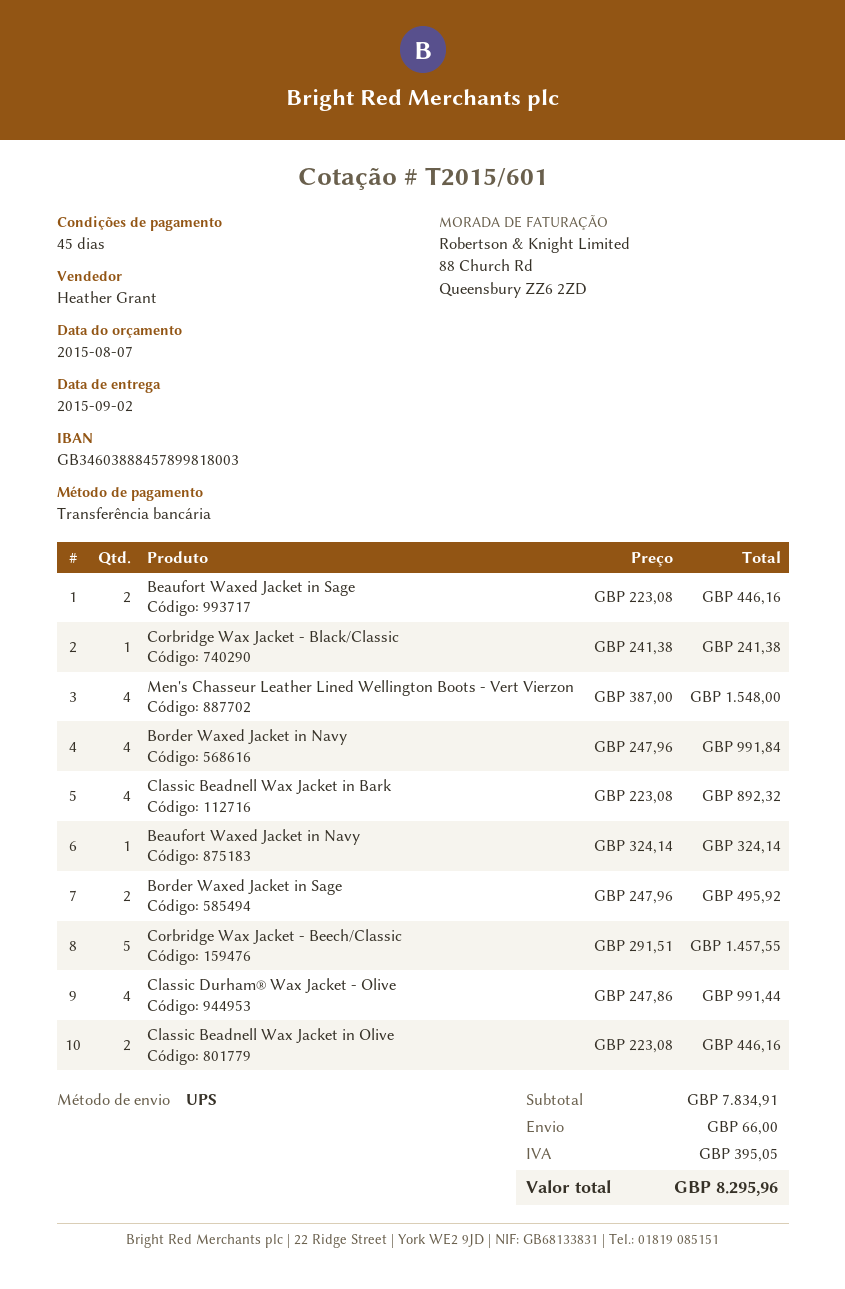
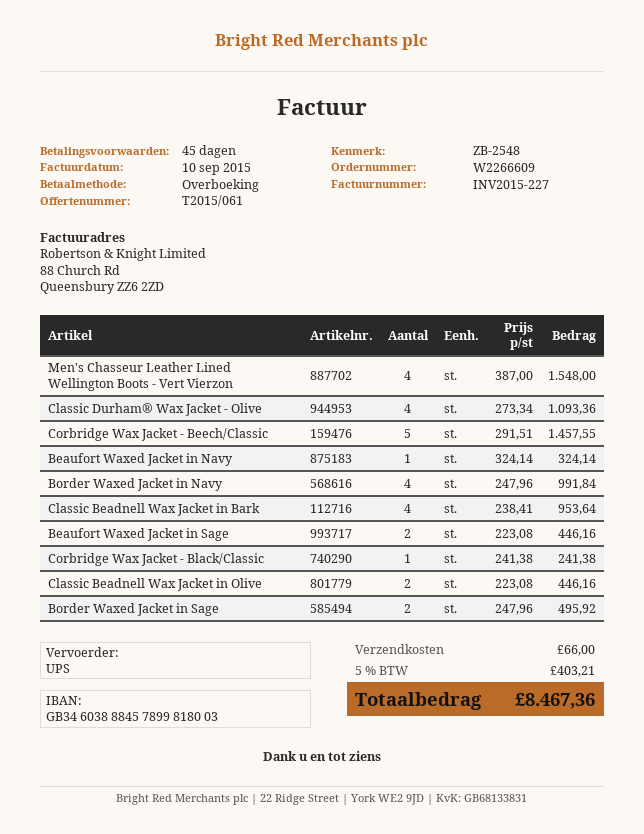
quote number: T2015/601 -> T2015/061
Classic Beadnell Wax Jacket in Bark: 4 x 223.08 = 892.32 -> 4 x 238.41 = 953.64
Classic Durham® Wax Jacket - Olive: 4 x 247.86 = 991.44 -> 4 x 273.34 = 1093.36
tax: 395.05 -> 403.21
total: 8295.96 -> 8467.36

